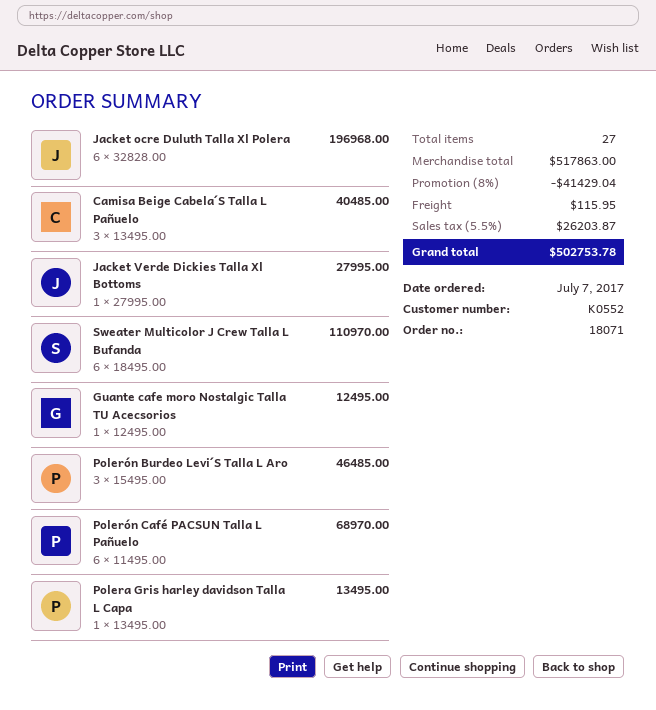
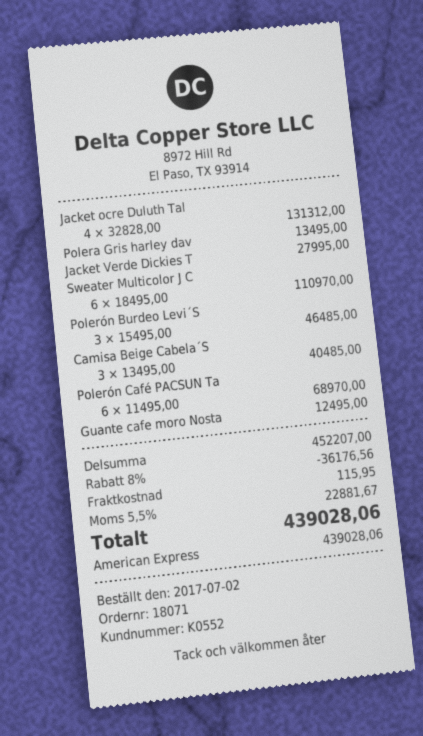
order date: 2017-07-07 -> 2017-07-02
Jacket ocre Duluth Talla Xl Polera: 6 x 32828.00 = 196968.00 -> 4 x 32828.00 = 131312.00
subtotal: 517863.00 -> 452207.00
discount: 8% = 41429.04 -> 8% = 36176.56
tax: 5.5% = 26203.87 -> 5.5% = 22881.67
total: 502753.78 -> 439028.06

